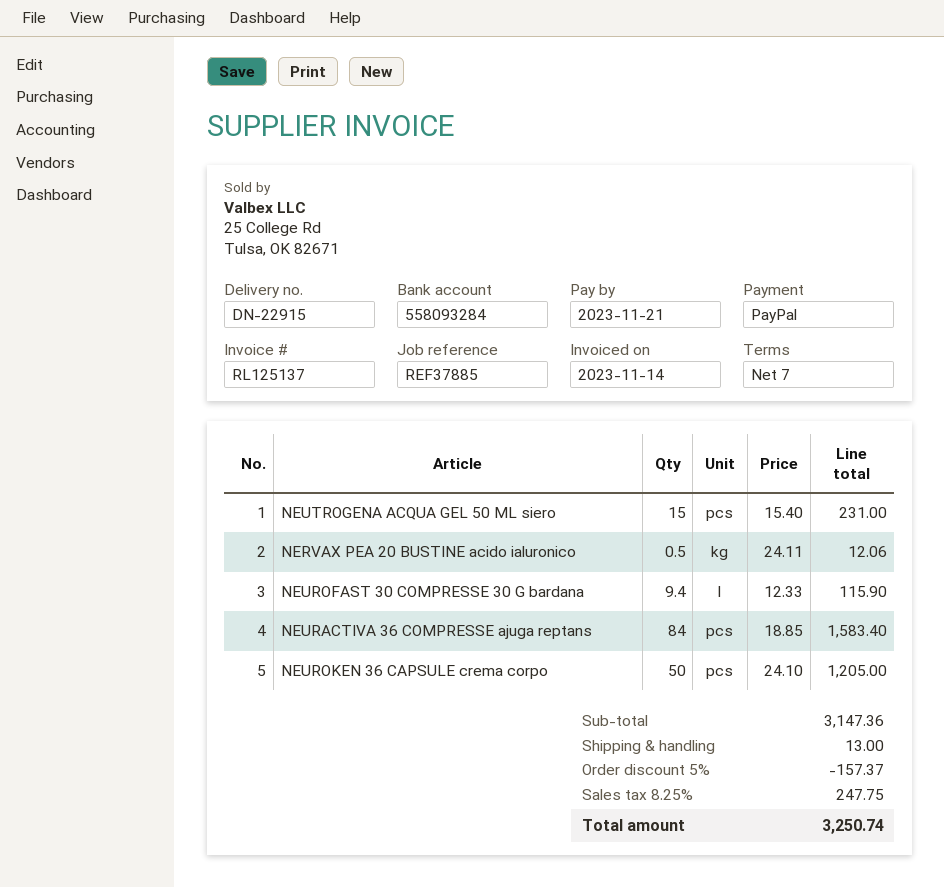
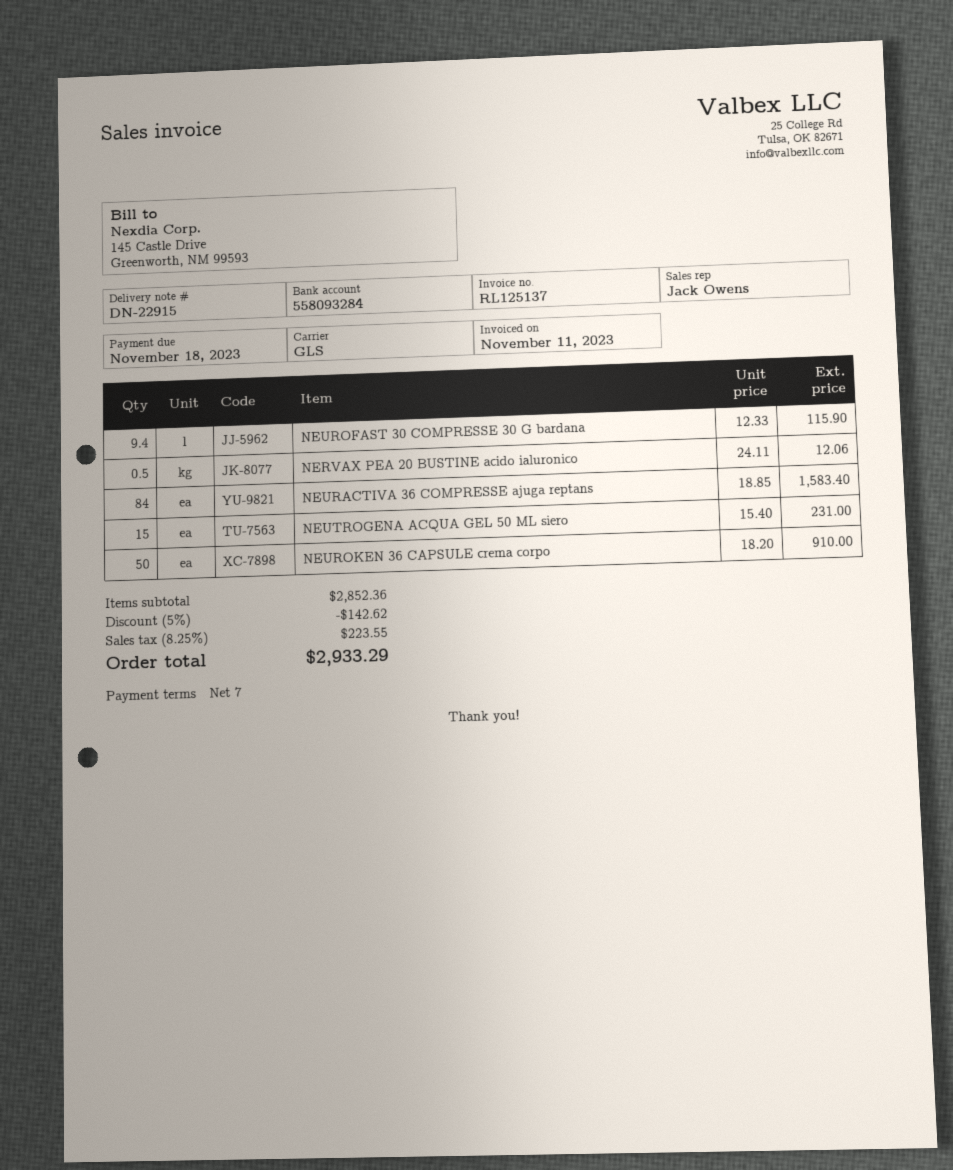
invoice date: 2023-11-14 -> 2023-11-11
due date: 2023-11-21 -> 2023-11-18
NEUROKEN 36 CAPSULE crema corpo: 50 x 24.10 = 1205.00 -> 50 x 18.20 = 910.00
subtotal: 3147.36 -> 2852.36
discount: 5% = 157.37 -> 5% = 142.62
shipping: 13.00 -> none
tax: 8.25% = 247.75 -> 8.25% = 223.55
total: 3250.74 -> 2933.29

